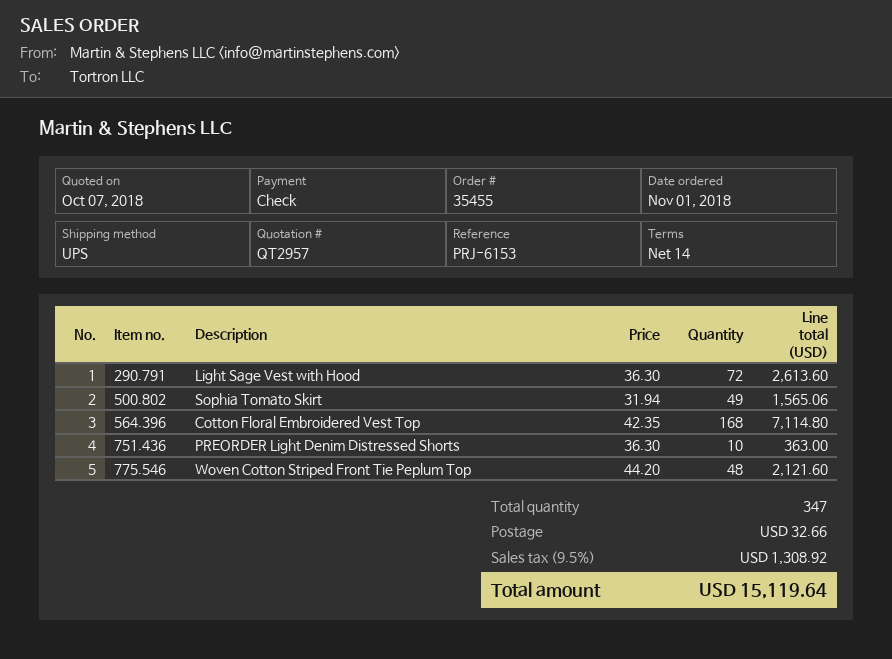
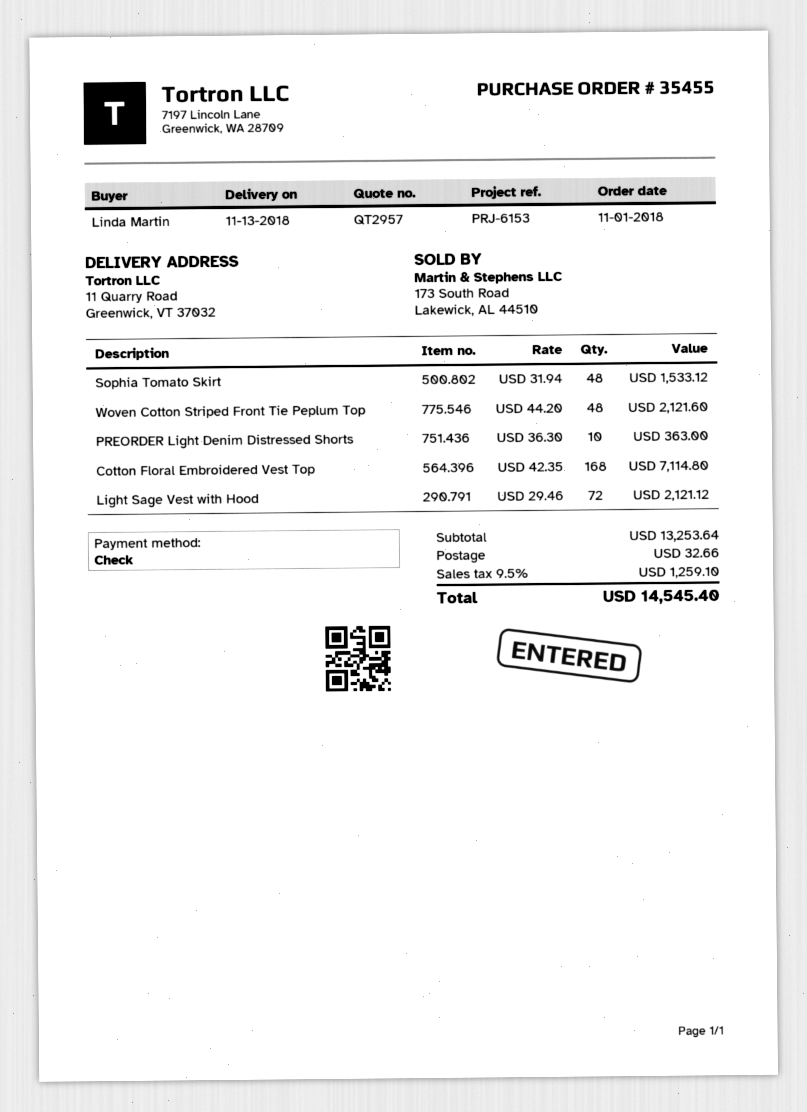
Light Sage Vest with Hood: 72 x 36.30 = 2613.60 -> 72 x 29.46 = 2121.12
Sophia Tomato Skirt: 49 x 31.94 = 1565.06 -> 48 x 31.94 = 1533.12
tax: 9.5% = 1308.92 -> 9.5% = 1259.10
total: 15119.64 -> 14545.40

